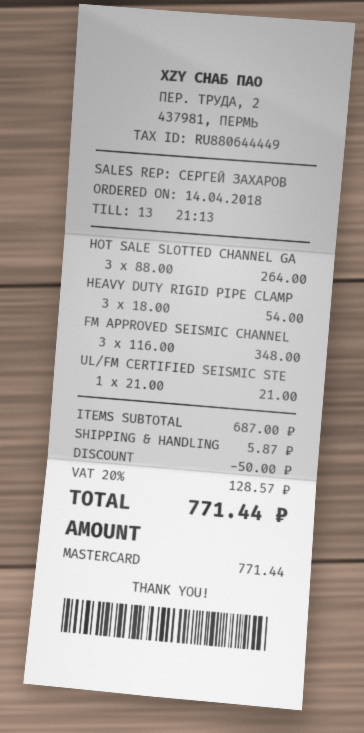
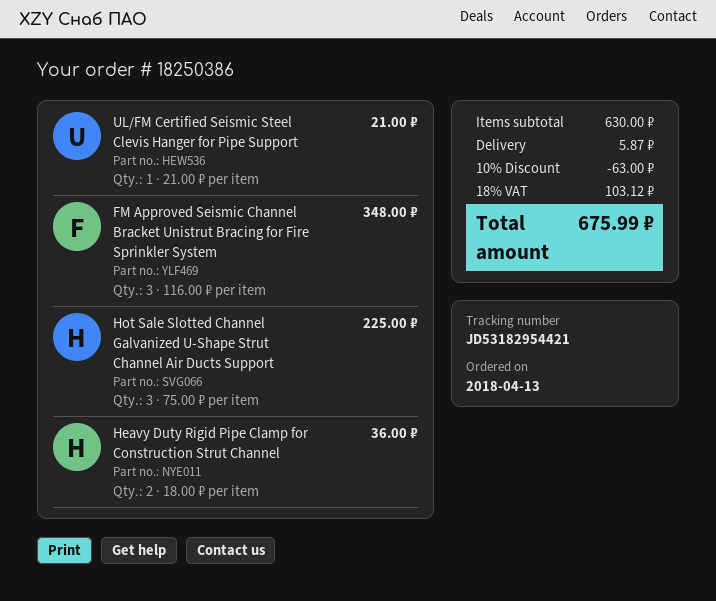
order date: 2018-04-14 -> 2018-04-13
HOT SALE SLOTTED CHANNEL GA: 3 x 88.00 = 264.00 -> 3 x 75.00 = 225.00
HEAVY DUTY RIGID PIPE CLAMP: 3 x 18.00 = 54.00 -> 2 x 18.00 = 36.00
subtotal: 687.00 -> 630.00
discount: 50.00 -> 63.00
tax: 20% = 128.57 -> 18% = 103.12
total: 771.44 -> 675.99

